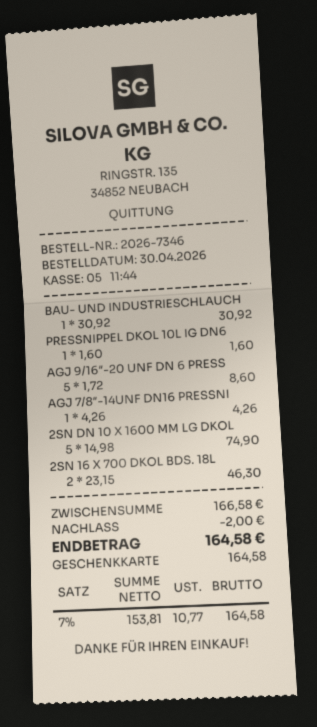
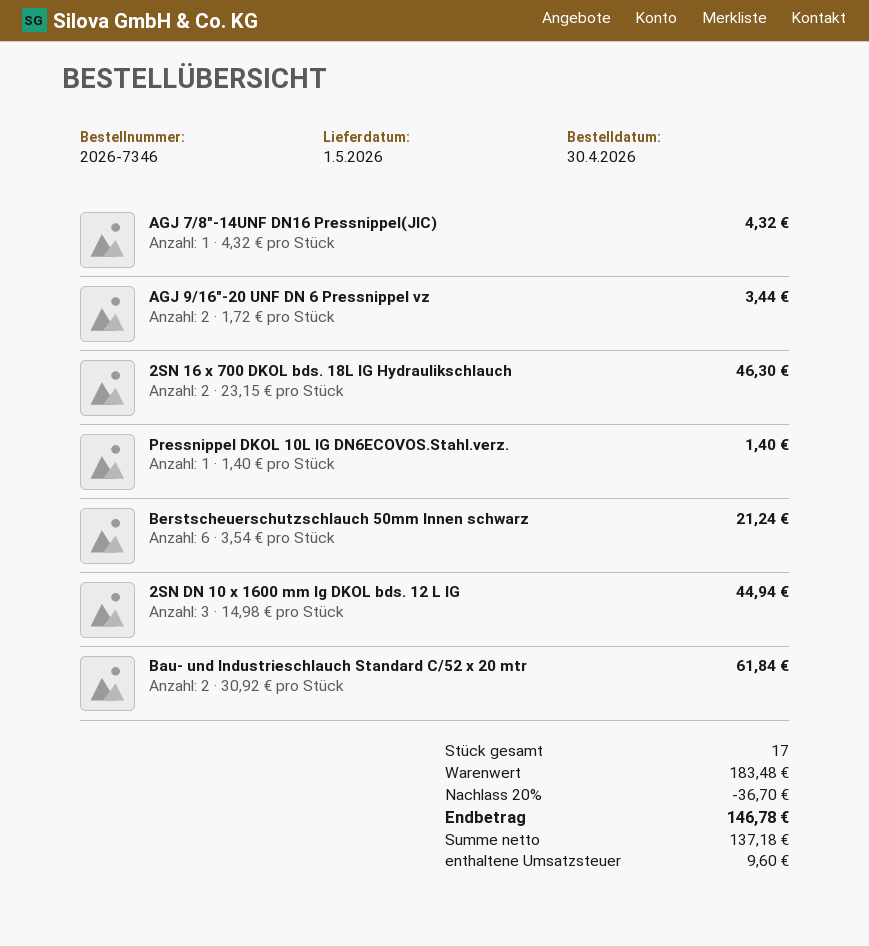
BAU- UND INDUSTRIESCHLAUCH: 1 x 30.92 = 30.92 -> 2 x 30.92 = 61.84
PRESSNIPPEL DKOL 10L IG DN6: 1 x 1.60 = 1.60 -> 1 x 1.40 = 1.40
AGJ 9/16″-20 UNF DN 6 PRESS: 5 x 1.72 = 8.60 -> 2 x 1.72 = 3.44
AGJ 7/8″-14UNF DN16 PRESSNI: 1 x 4.26 = 4.26 -> 1 x 4.32 = 4.32
2SN DN 10 X 1600 MM LG DKOL: 5 x 14.98 = 74.90 -> 3 x 14.98 = 44.94
Berstscheuerschutzschlauch 50mm Innen schwarz: none -> 6 x 3.54 = 21.24
subtotal: 166.58 -> 183.48
discount: 2.00 -> 36.70
net: 153.81 -> 137.18
tax: 10.77 -> 9.60
total: 164.58 -> 146.78

